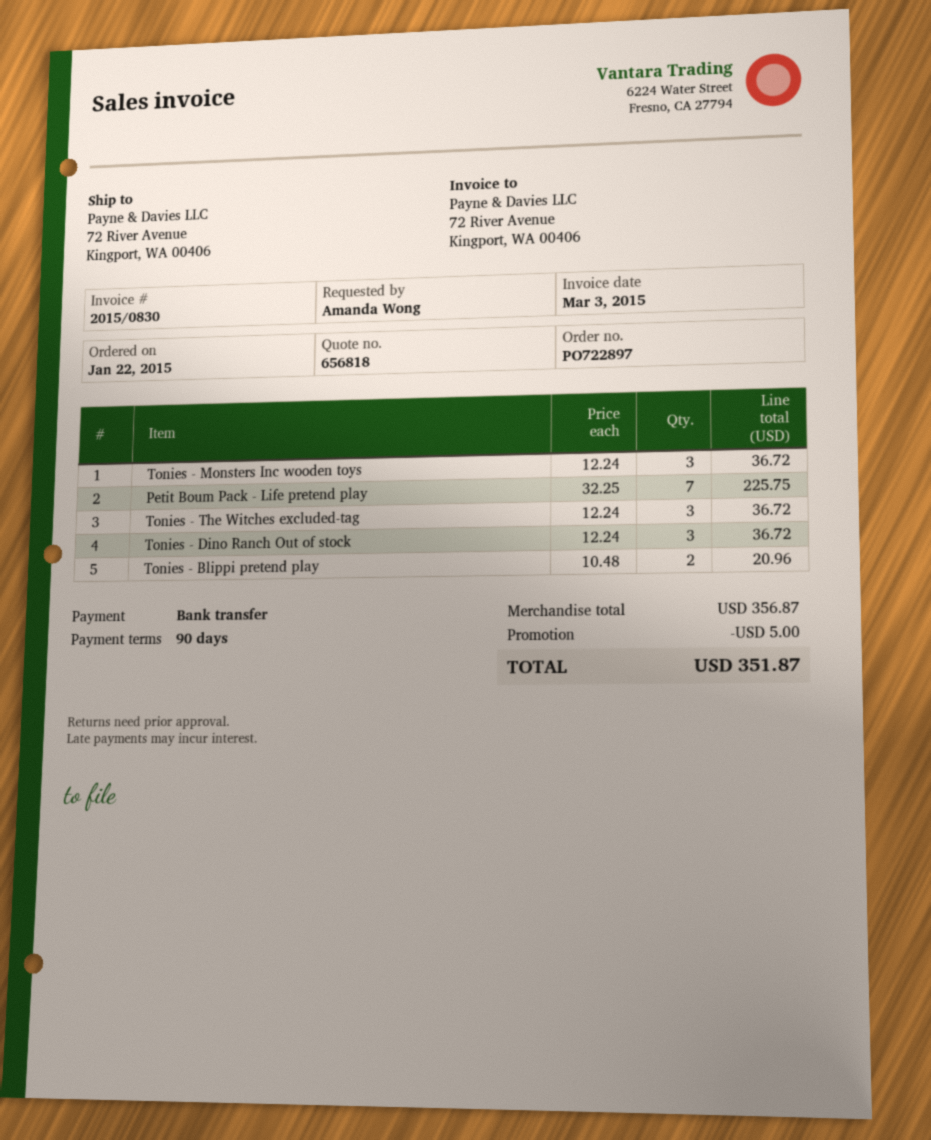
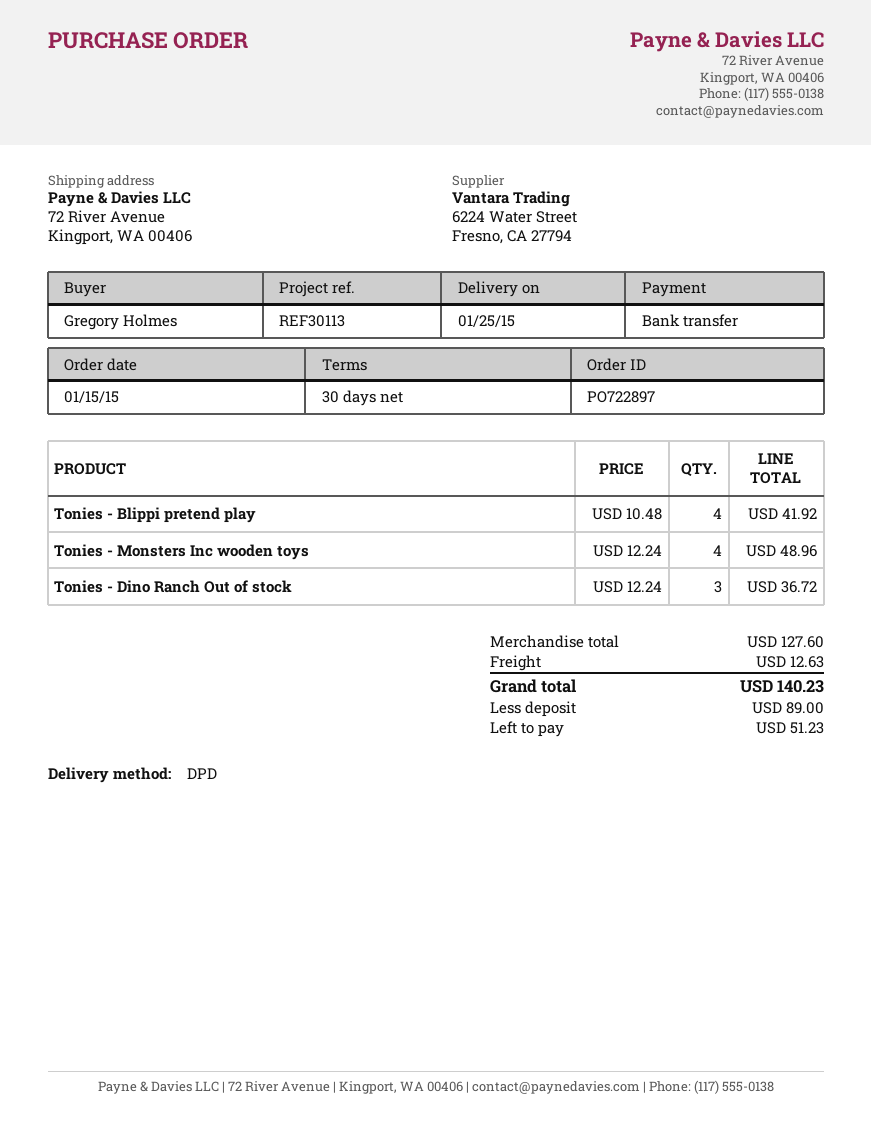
order date: 2015-01-22 -> 2015-01-15
payment terms: 90 days -> 30 days
ordered by: Amanda Wong -> Gregory Holmes
Tonies - Monsters Inc wooden toys: 3 x 12.24 = 36.72 -> 4 x 12.24 = 48.96
Petit Boum Pack - Life pretend play: 7 x 32.25 = 225.75 -> none
Tonies - The Witches excluded-tag: 3 x 12.24 = 36.72 -> none
Tonies - Blippi pretend play: 2 x 10.48 = 20.96 -> 4 x 10.48 = 41.92
subtotal: 356.87 -> 127.60
discount: 5.00 -> none
shipping: none -> 12.63
total: 351.87 -> 140.23

